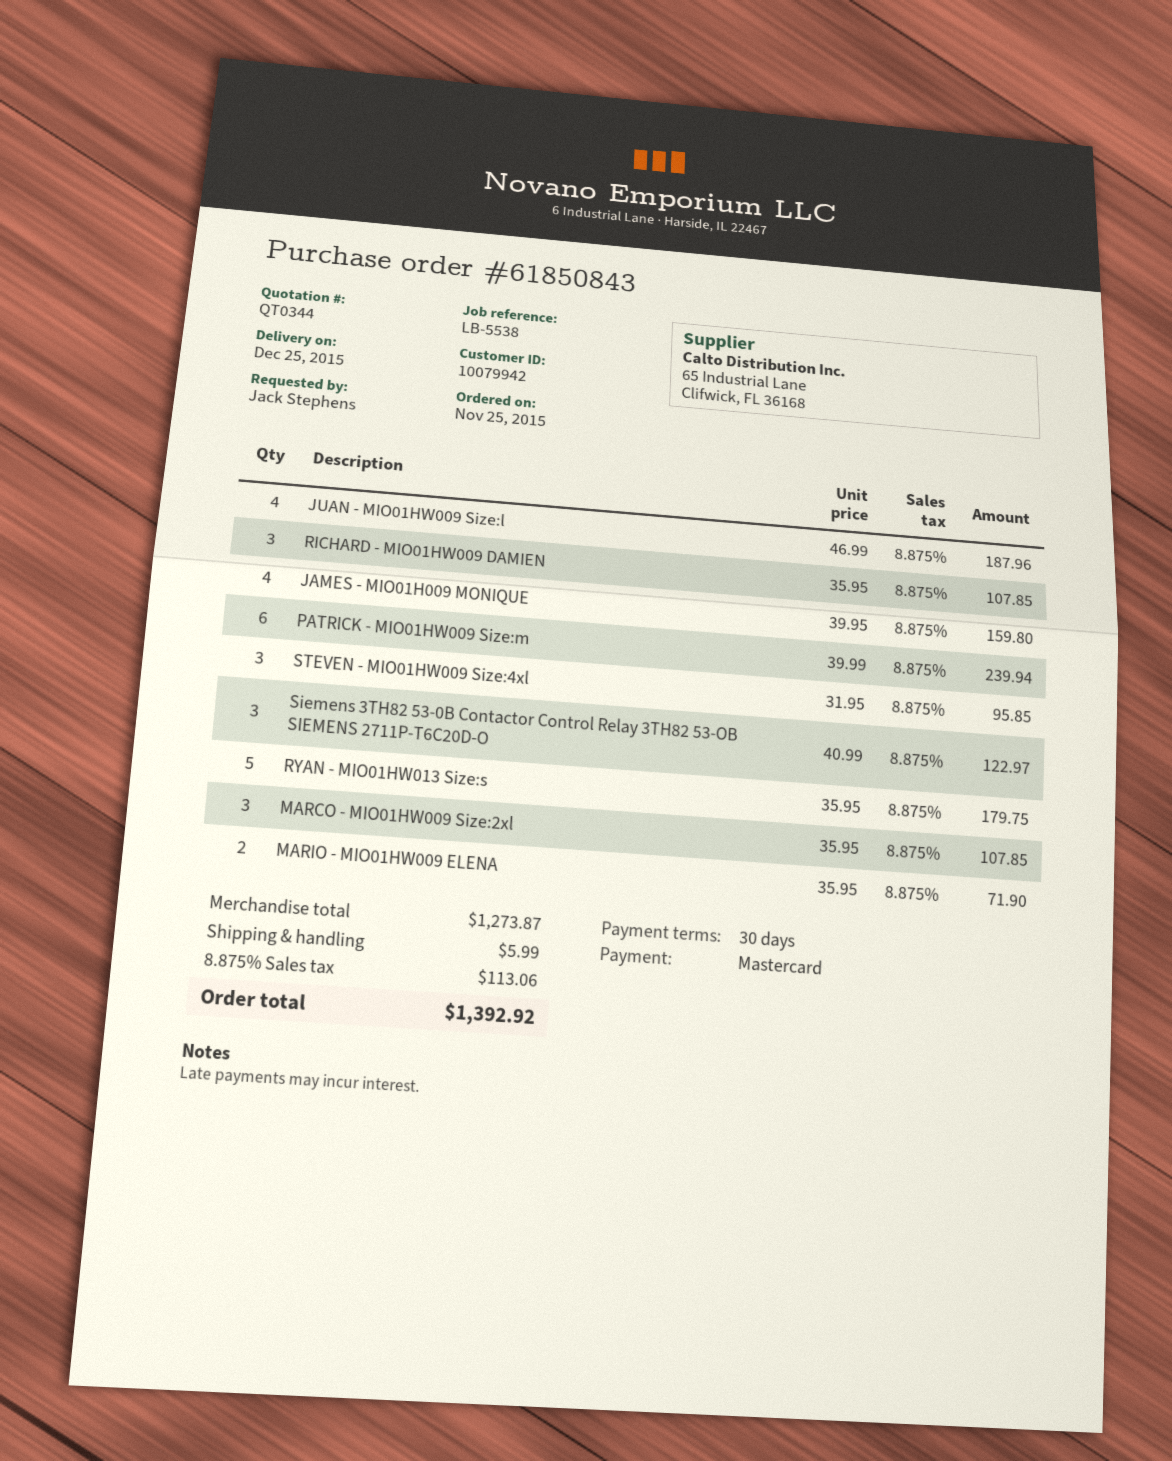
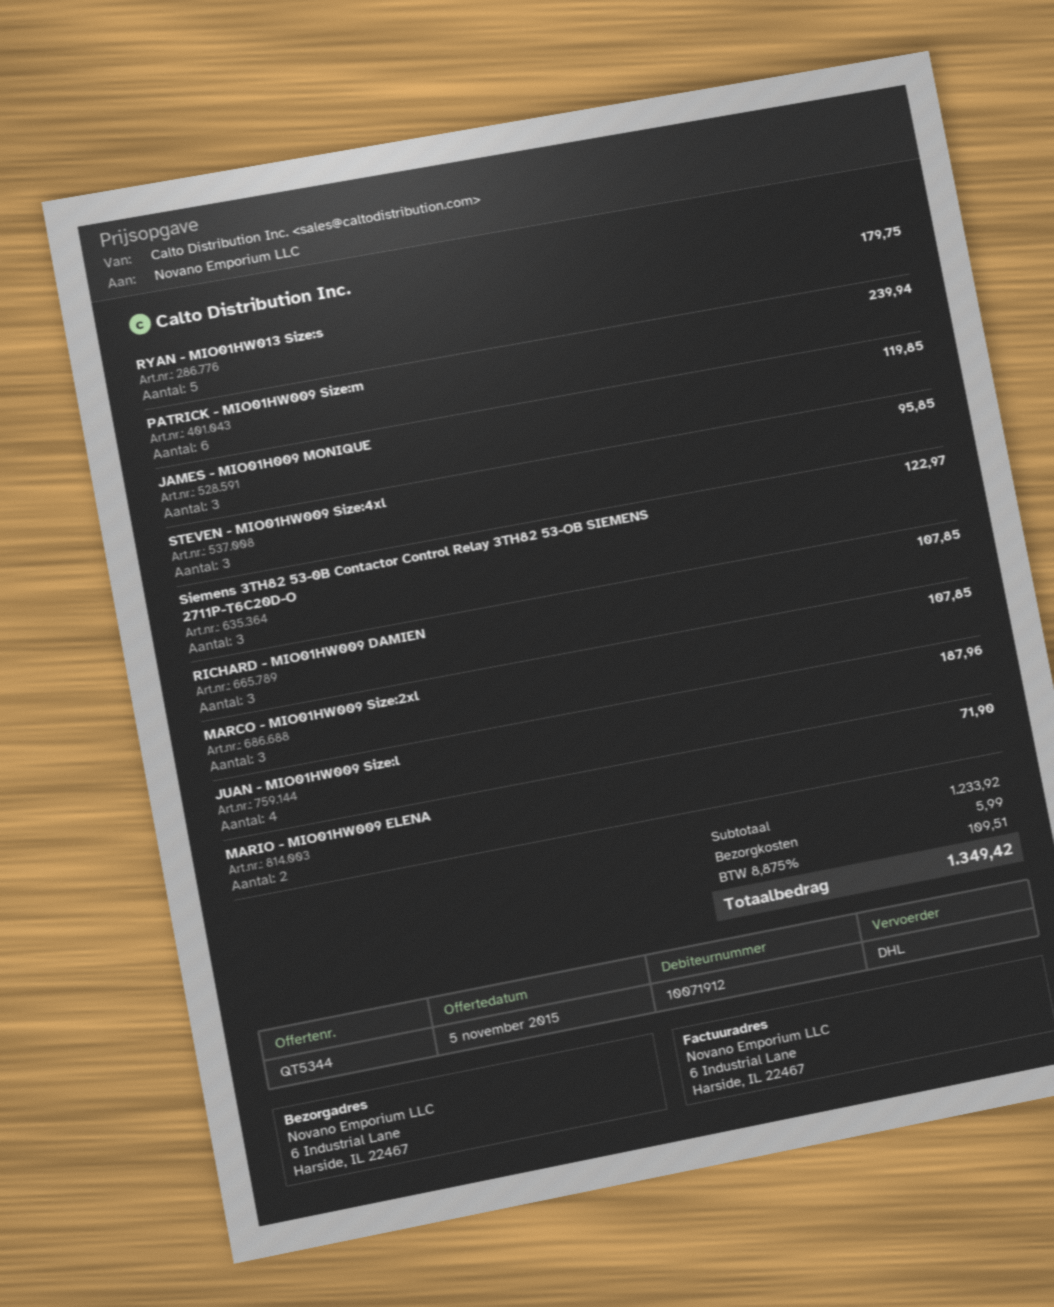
quote number: QT0344 -> QT5344
customer number: 10079942 -> 10071912
JAMES - MIO01H009 MONIQUE: 4 for 159.80 -> 3 for 119.85
subtotal: 1273.87 -> 1233.92
tax: 8.875% = 113.06 -> 8.875% = 109.51
total: 1392.92 -> 1349.42

